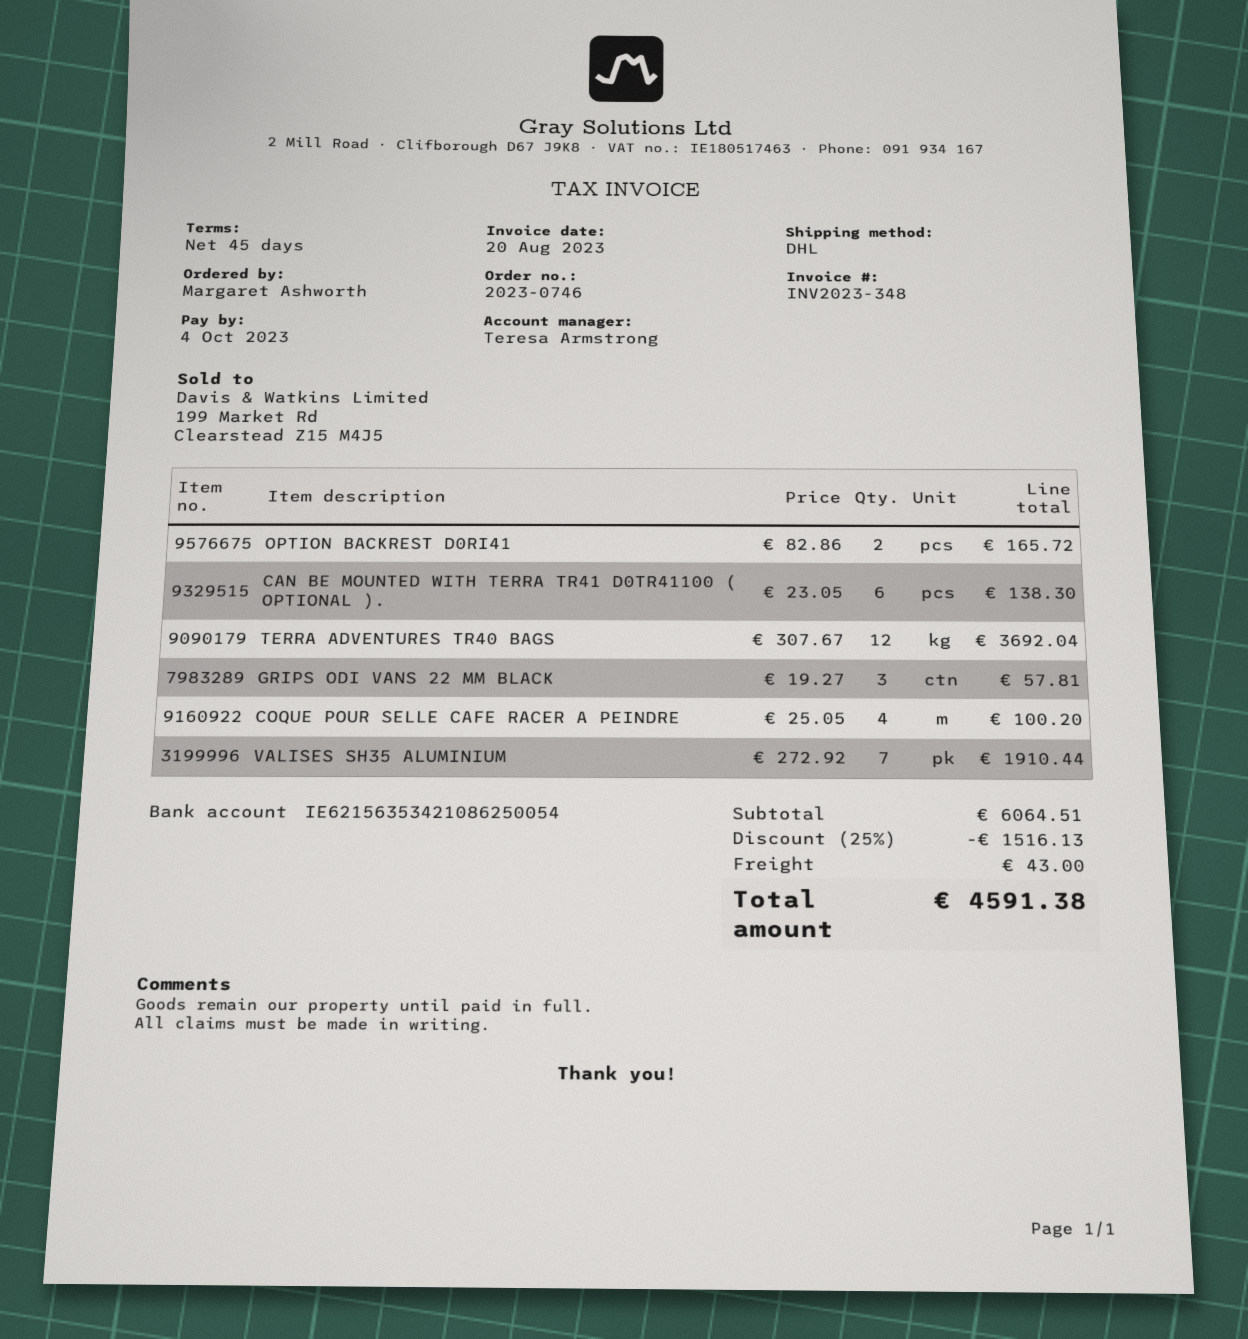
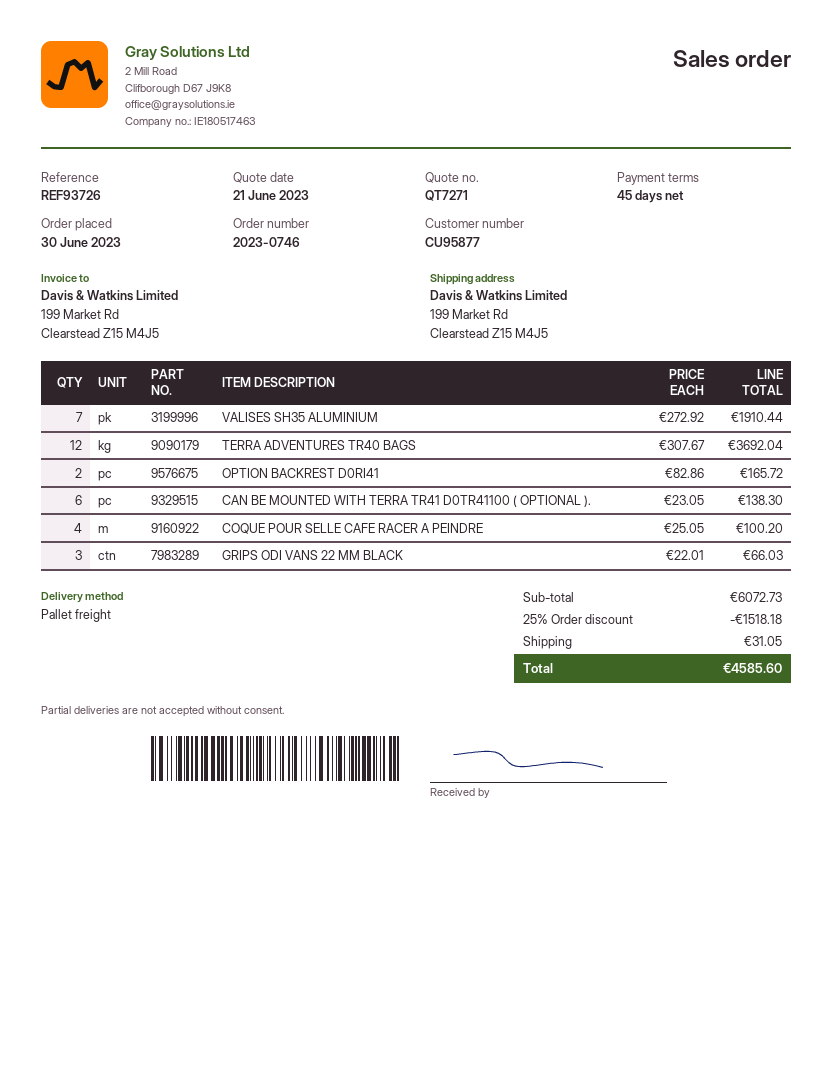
shipping method: DHL -> pallet freight
GRIPS ODI VANS 22 MM BLACK: 3 x 19.27 = 57.81 -> 3 x 22.01 = 66.03
subtotal: 6064.51 -> 6072.73
discount: 25% = 1516.13 -> 25% = 1518.18
shipping: 43.00 -> 31.05
total: 4591.38 -> 4585.60

